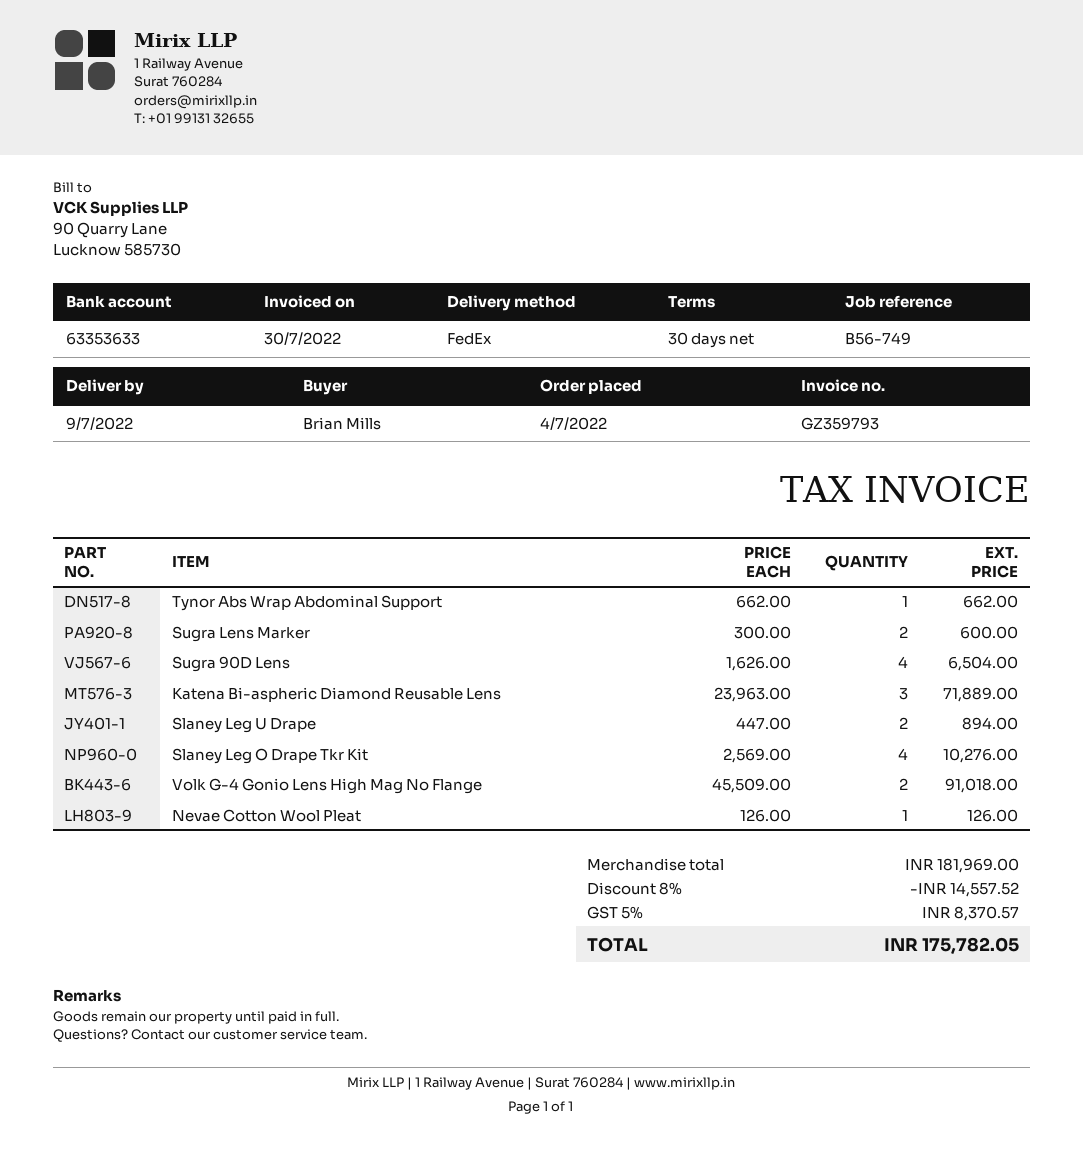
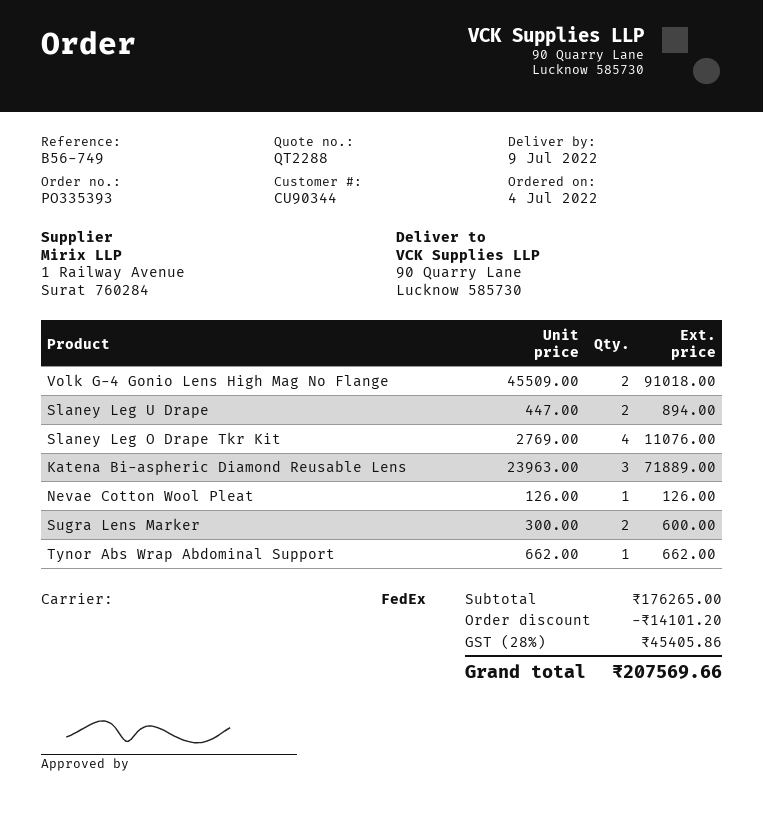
Sugra 90D Lens: 4 x 1626.00 = 6504.00 -> none
Slaney Leg O Drape Tkr Kit: 4 x 2569.00 = 10276.00 -> 4 x 2769.00 = 11076.00
subtotal: 181969.00 -> 176265.00
discount: 14557.52 -> 14101.20
tax: 5% = 8370.57 -> 28% = 45405.86
total: 175782.05 -> 207569.66

